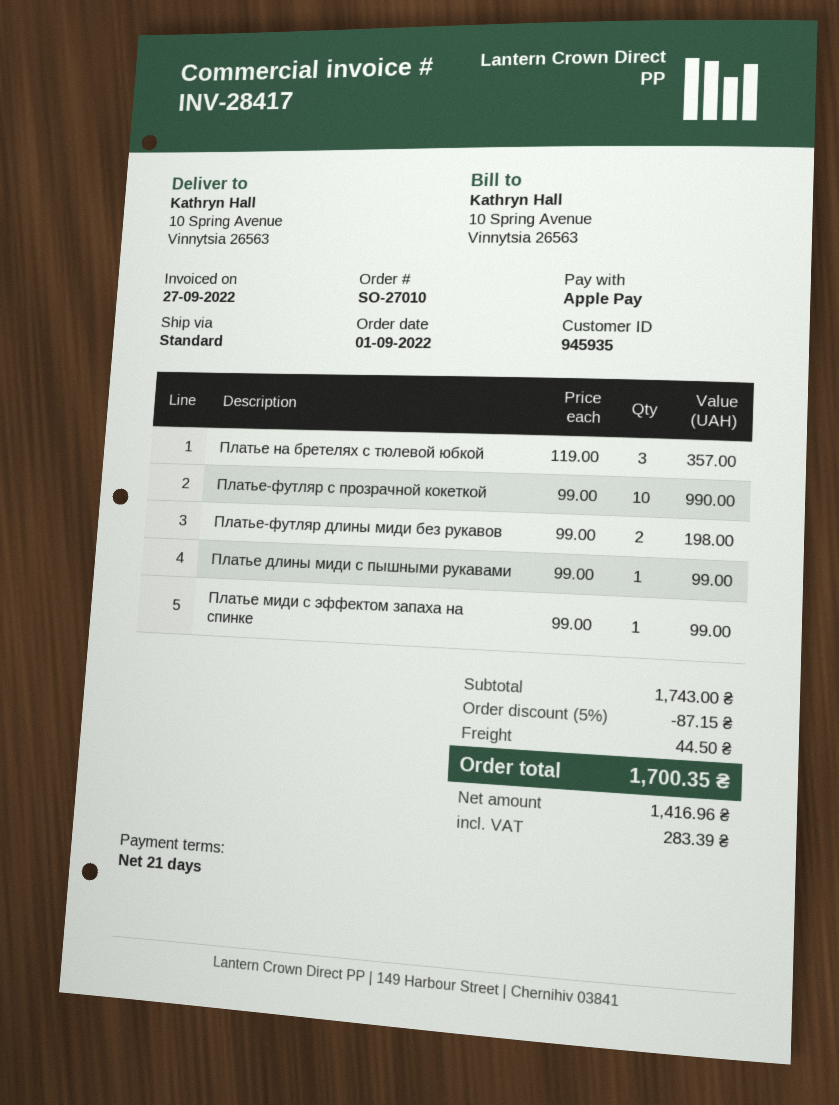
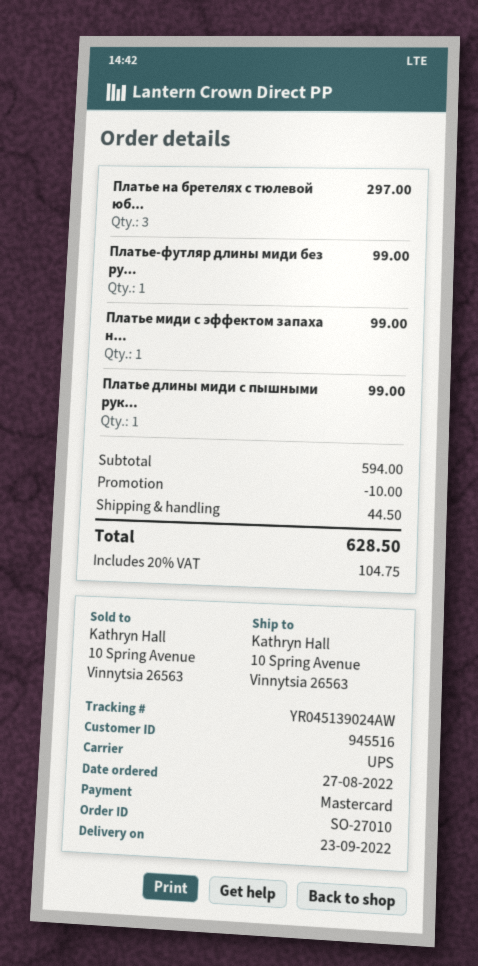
order date: 2022-09-01 -> 2022-08-27
customer number: 945935 -> 945516
payment method: Apple Pay -> Mastercard
shipping method: standard -> UPS
Платье на бретелях с тюлевой юбкой: 3 for 357.00 -> 3 for 297.00
Платье-футляр с прозрачной кокеткой: 10 for 990.00 -> none
Платье-футляр длины миди без рукавов: 2 for 198.00 -> 1 for 99.00
subtotal: 1743.00 -> 594.00
discount: 87.15 -> 10.00
tax: 283.39 -> 104.75
total: 1700.35 -> 628.50

